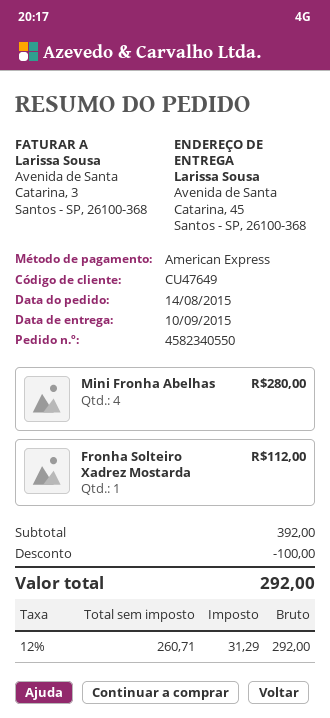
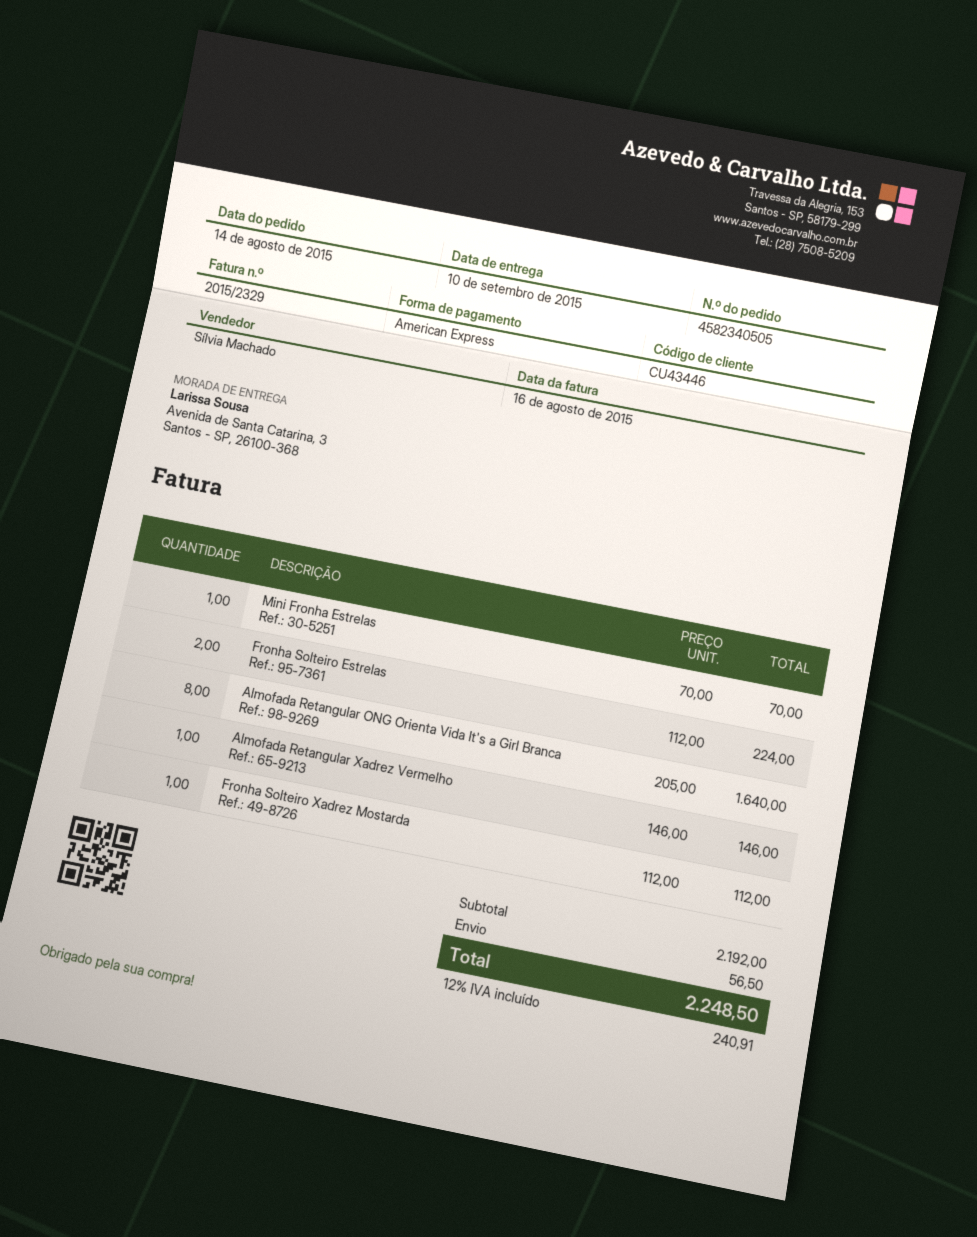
order number: 4582340550 -> 4582340505
customer number: CU47649 -> CU43446
ship to: Avenida de Santa Catarina, 45, Santos - SP, 26100-368 -> Avenida de Santa Catarina, 3, Santos - SP, 26100-368
Mini Fronha Abelhas: 4 for 280.00 -> none
Mini Fronha Estrelas: none -> 1 for 70.00
Fronha Solteiro Estrelas: none -> 2 for 224.00
Almofada Retangular ONG Orienta Vida It's a Girl Branca: none -> 8 for 1640.00
Almofada Retangular Xadrez Vermelho: none -> 1 for 146.00
subtotal: 392.00 -> 2192.00
discount: 100.00 -> none
shipping: none -> 56.50
tax: 12% = 31.29 -> 12% = 240.91
total: 292.00 -> 2248.50

